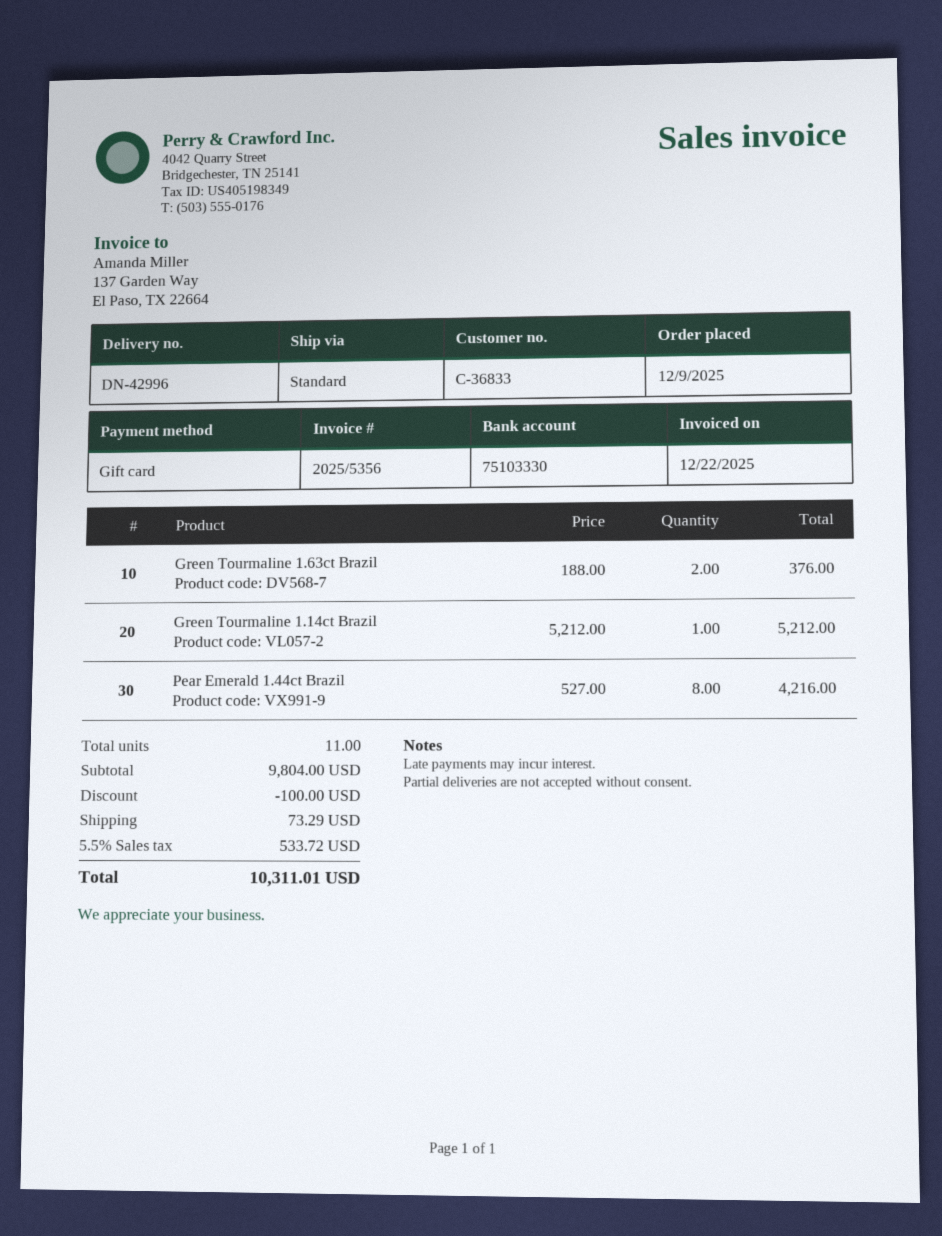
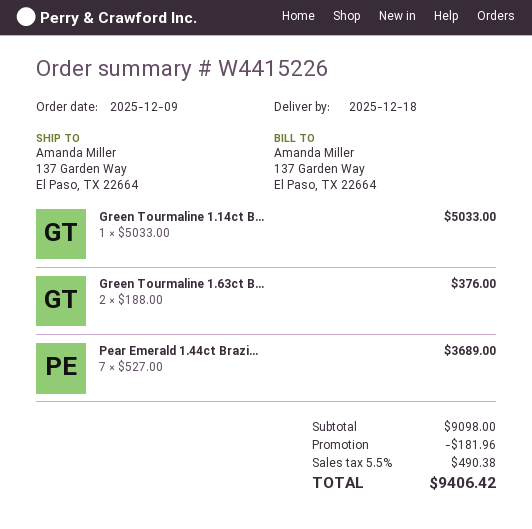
Green Tourmaline 1.14ct Brazil: 1 x 5212.00 = 5212.00 -> 1 x 5033.00 = 5033.00
Pear Emerald 1.44ct Brazil: 8 x 527.00 = 4216.00 -> 7 x 527.00 = 3689.00
subtotal: 9804.00 -> 9098.00
discount: 100.00 -> 181.96
shipping: 73.29 -> none
tax: 5.5% = 533.72 -> 5.5% = 490.38
total: 10311.01 -> 9406.42

